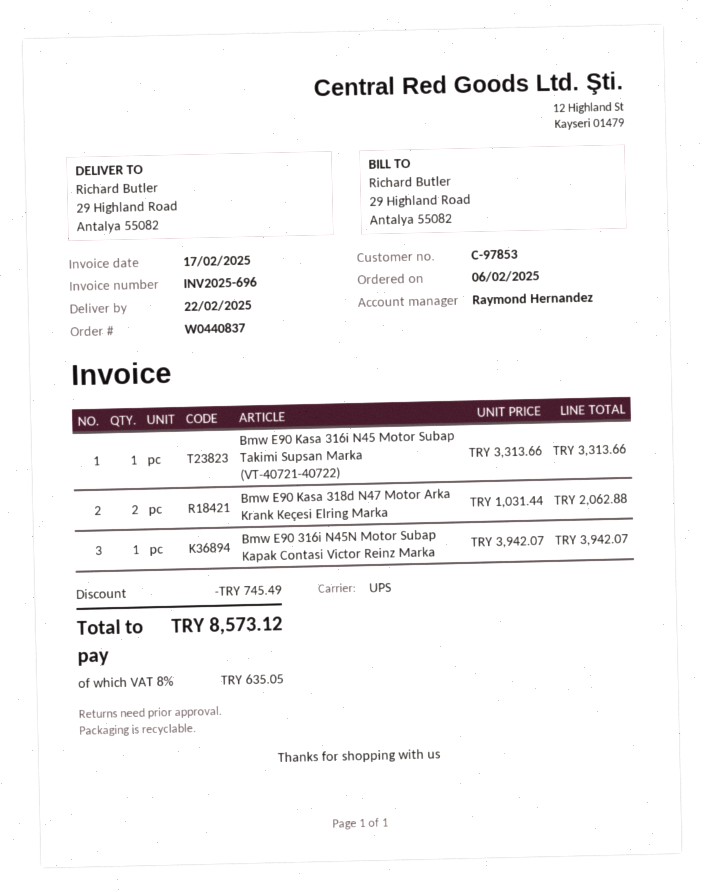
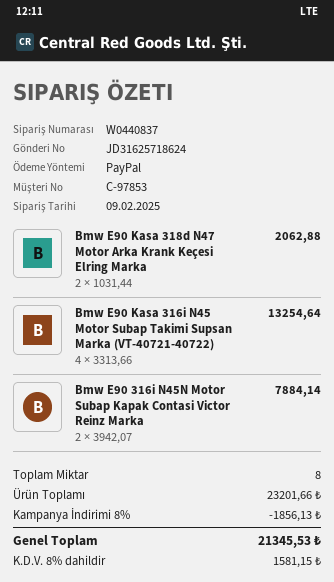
order date: 2025-02-06 -> 2025-02-09
Bmw E90 Kasa 316i N45 Motor Subap Takimi Supsan Marka (VT-40721-40722): 1 x 3313.66 = 3313.66 -> 4 x 3313.66 = 13254.64
Bmw E90 316i N45N Motor Subap Kapak Contasi Victor Reinz Marka: 1 x 3942.07 = 3942.07 -> 2 x 3942.07 = 7884.14
discount: 745.49 -> 1856.13
tax: 8% = 635.05 -> 8% = 1581.15
total: 8573.12 -> 21345.53

